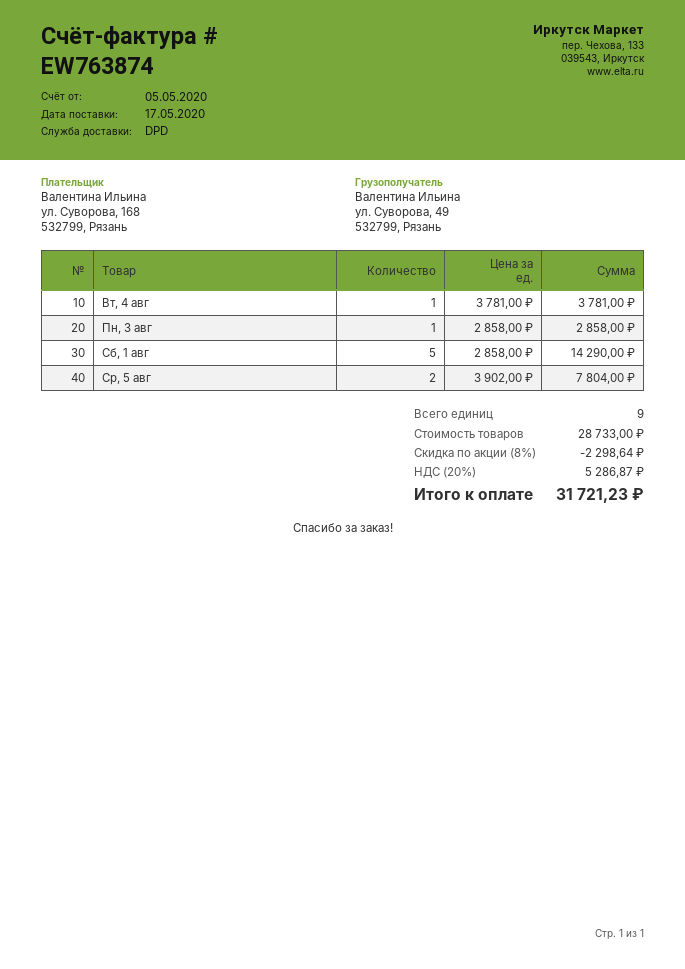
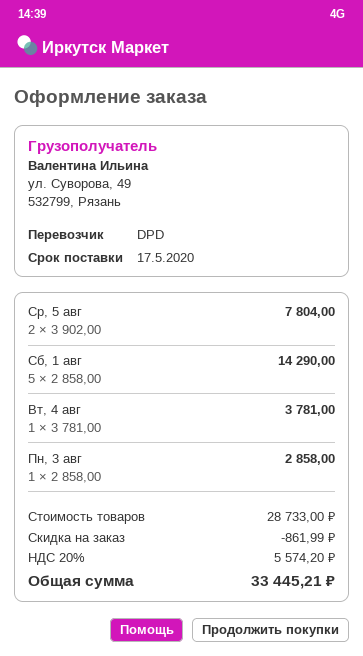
discount: 2298.64 -> 861.99
tax: 20% = 5286.87 -> 20% = 5574.20
total: 31721.23 -> 33445.21

